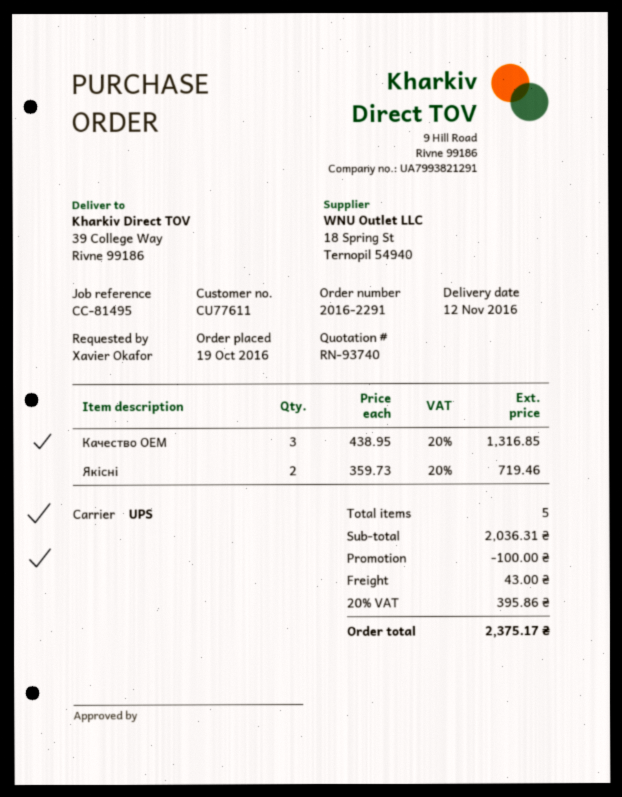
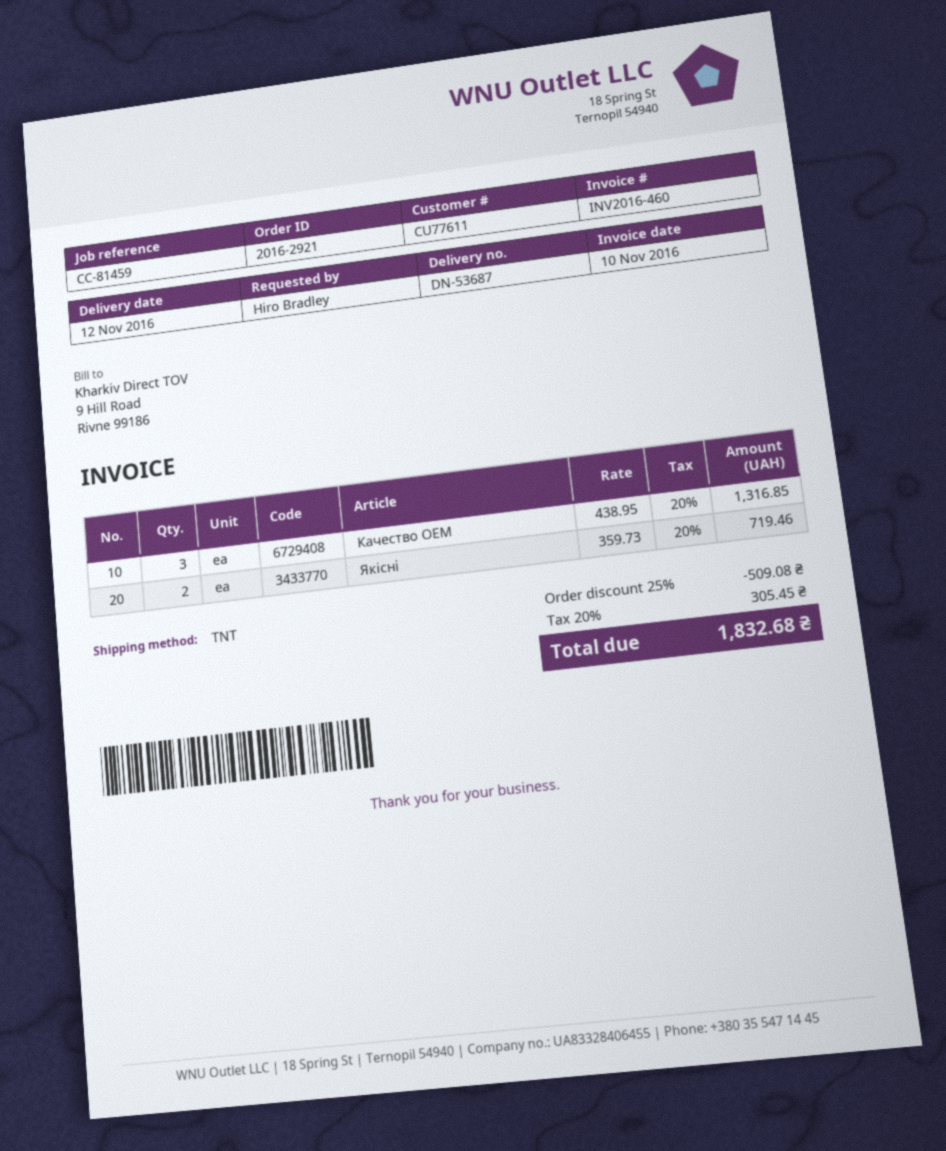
order number: 2016-2291 -> 2016-2921
reference: CC-81495 -> CC-81459
ordered by: Xavier Okafor -> Hiro Bradley
shipping method: UPS -> TNT
discount: 100.00 -> 509.08
shipping: 43.00 -> none
tax: 20% = 395.86 -> 20% = 305.45
total: 2375.17 -> 1832.68

